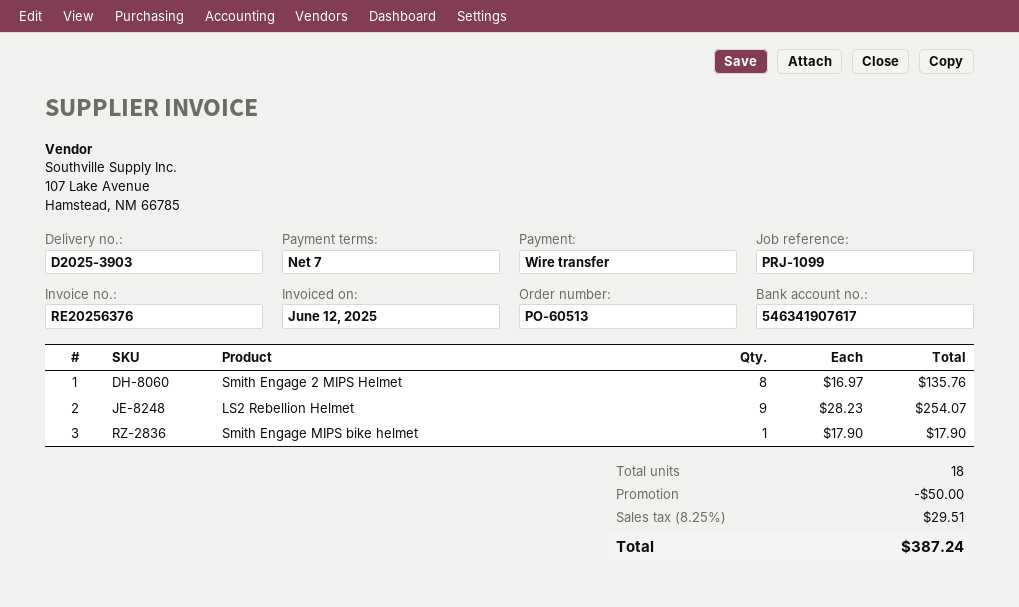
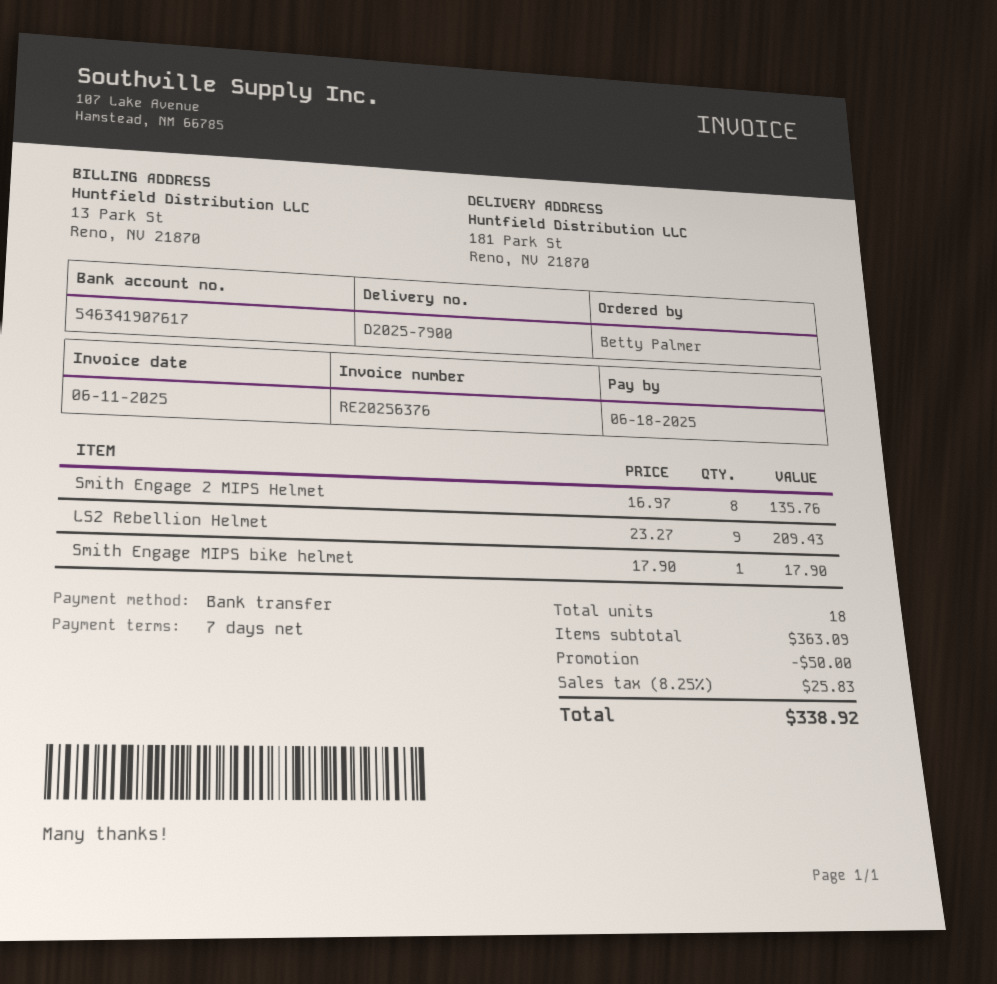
delivery note number: D2025-3903 -> D2025-7900
invoice date: 2025-06-12 -> 2025-06-11
LS2 Rebellion Helmet: 9 x 28.23 = 254.07 -> 9 x 23.27 = 209.43
tax: 8.25% = 29.51 -> 8.25% = 25.83
total: 387.24 -> 338.92

